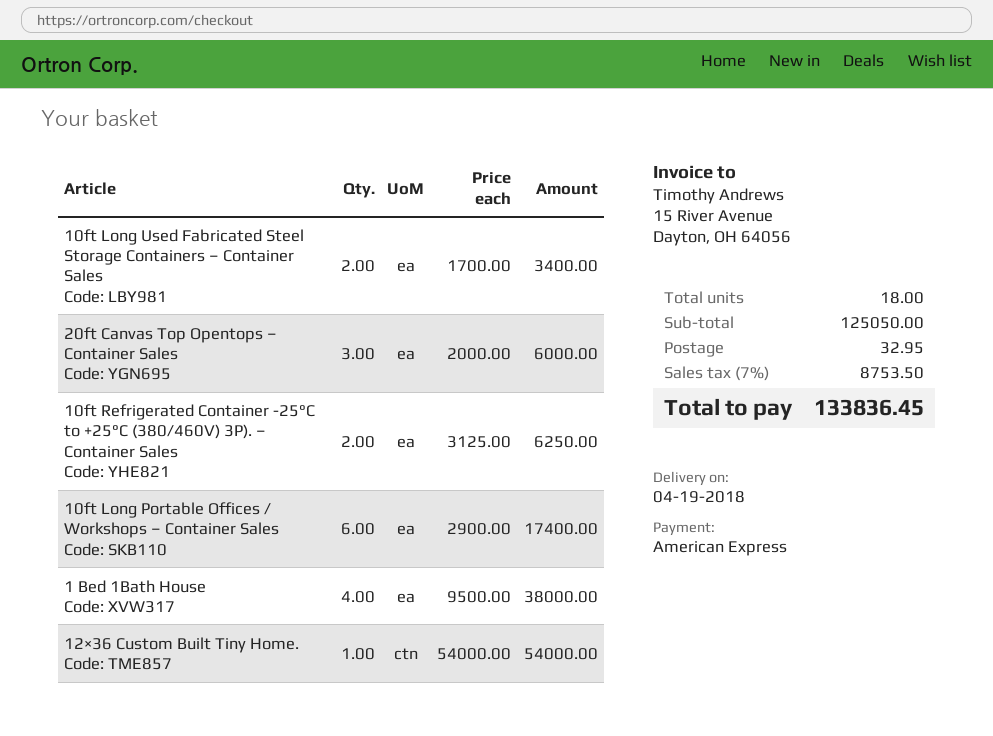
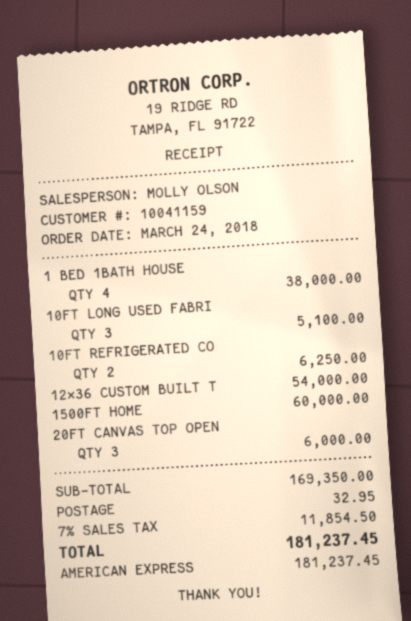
10ft Long Used Fabricated Steel Storage Containers – Container Sales: 2 for 3400.00 -> 3 for 5100.00
10ft Long Portable Offices / Workshops – Container Sales: 6 for 17400.00 -> none
1500FT HOME: none -> 1 for 60000.00
subtotal: 125050.00 -> 169350.00
tax: 7% = 8753.50 -> 7% = 11854.50
total: 133836.45 -> 181237.45

